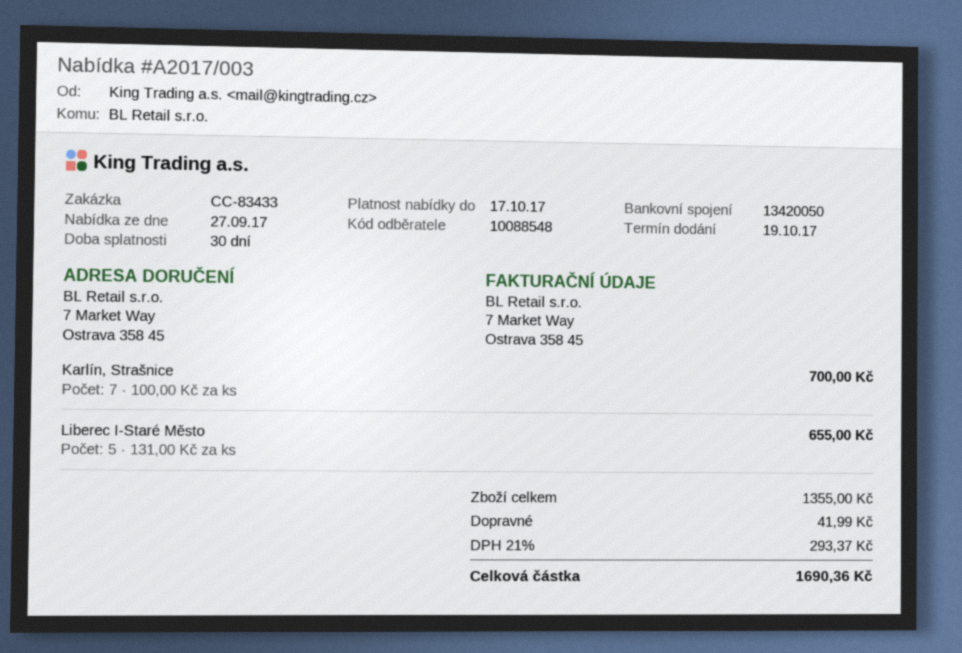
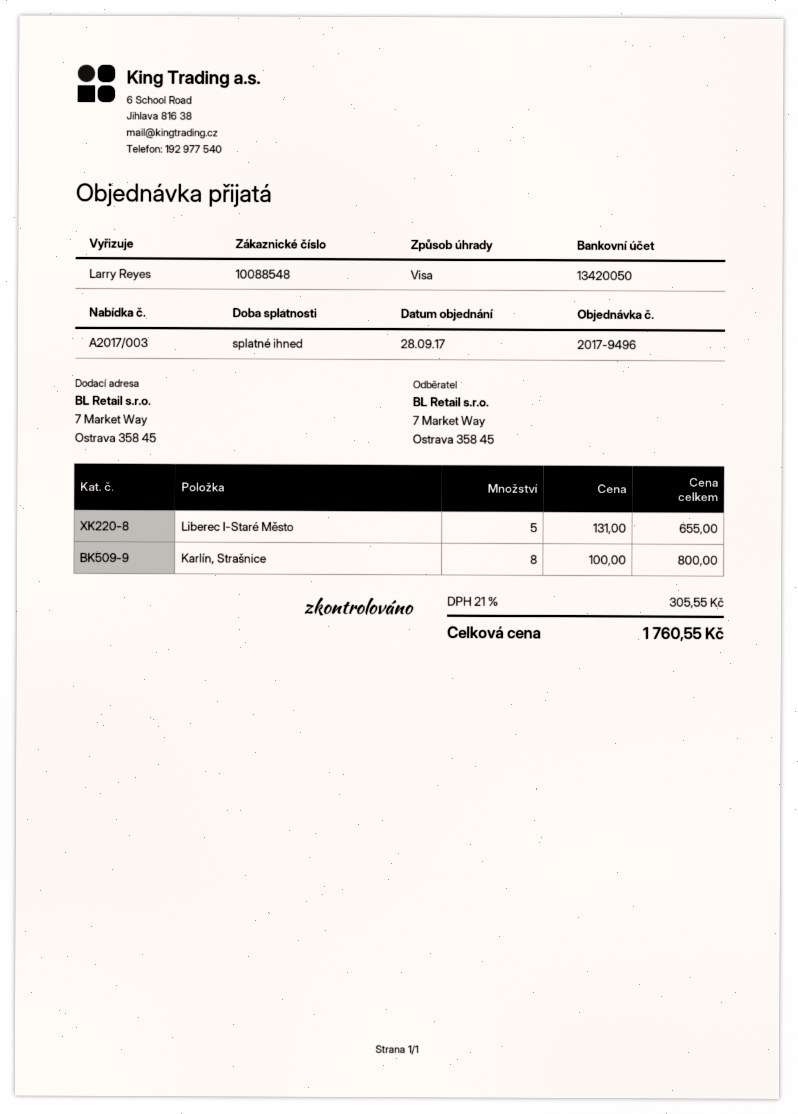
payment terms: 30 days -> on receipt
Karlín, Strašnice: 7 x 100.00 = 700.00 -> 8 x 100.00 = 800.00
shipping: 41.99 -> none
tax: 21% = 293.37 -> 21% = 305.55
total: 1690.36 -> 1760.55

